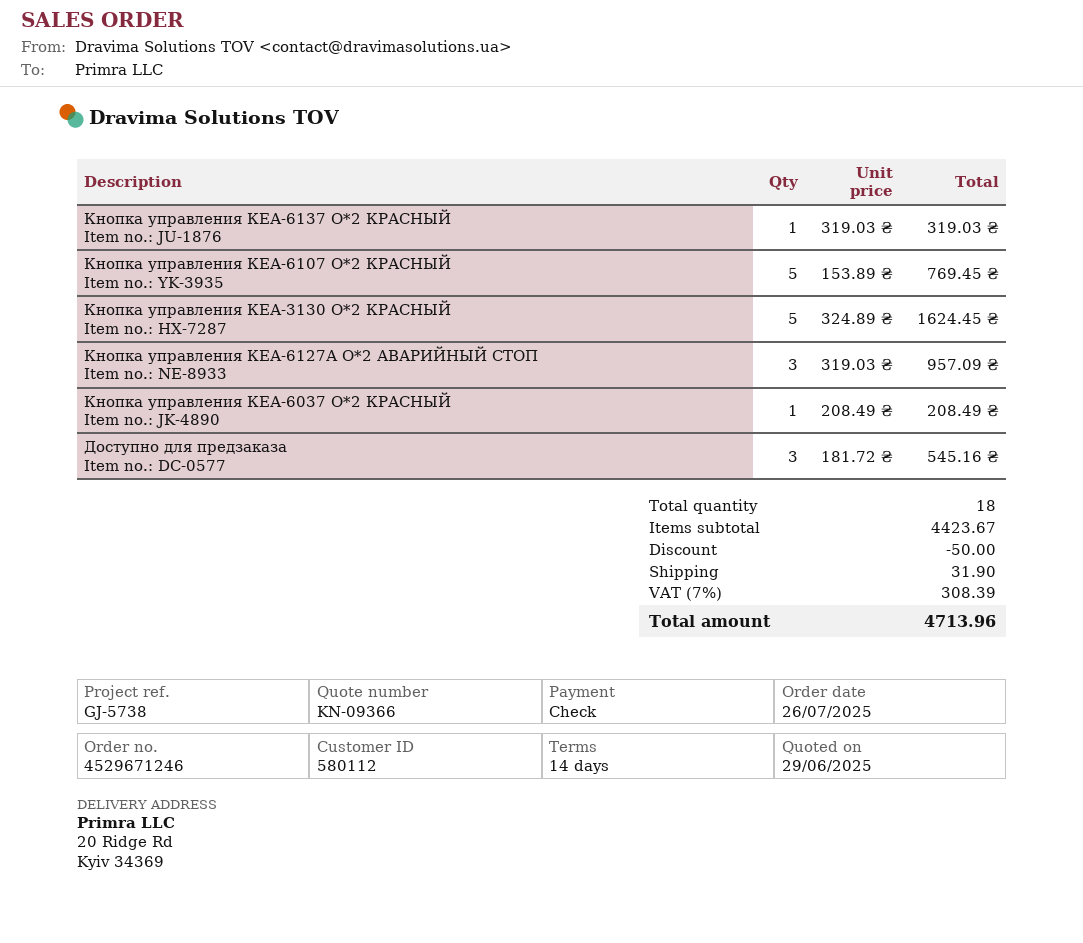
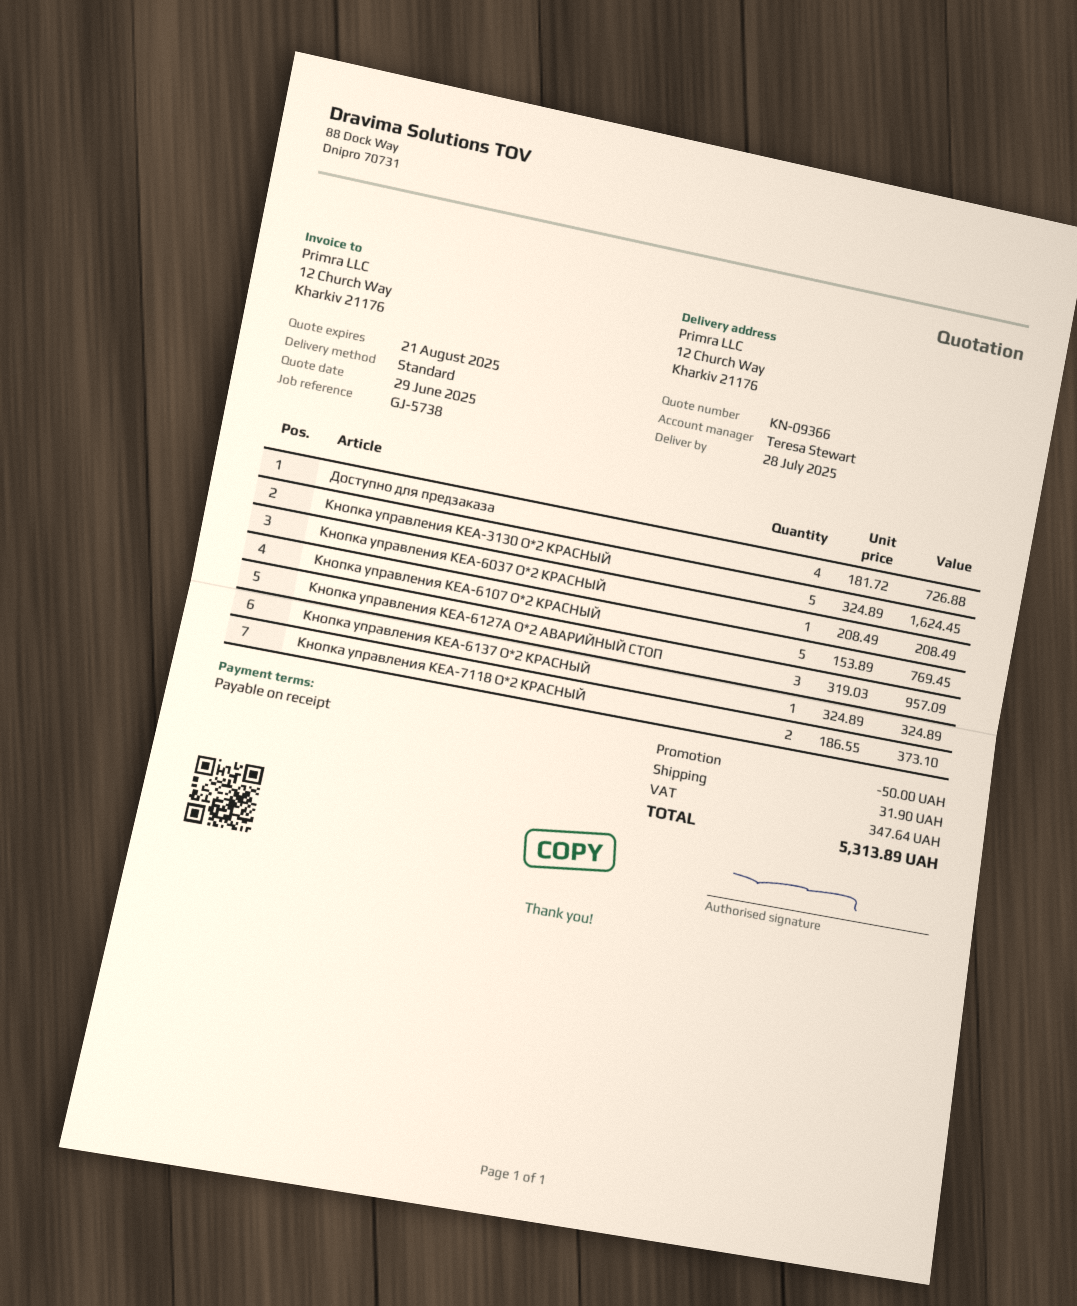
payment terms: 14 days -> on receipt
ship to: 20 Ridge Rd, Kyiv 34369 -> 12 Church Way, Kharkiv 21176
Кнопка управления КЕА-6137 О*2 КРАСНЫЙ: 1 x 319.03 = 319.03 -> 1 x 324.89 = 324.89
Доступно для предзаказа: 3 x 181.72 = 545.16 -> 4 x 181.72 = 726.88
Кнопка управления КЕА-7118 О*2 КРАСНЫЙ: none -> 2 x 186.55 = 373.10
tax: 308.39 -> 347.64
total: 4713.96 -> 5313.89

